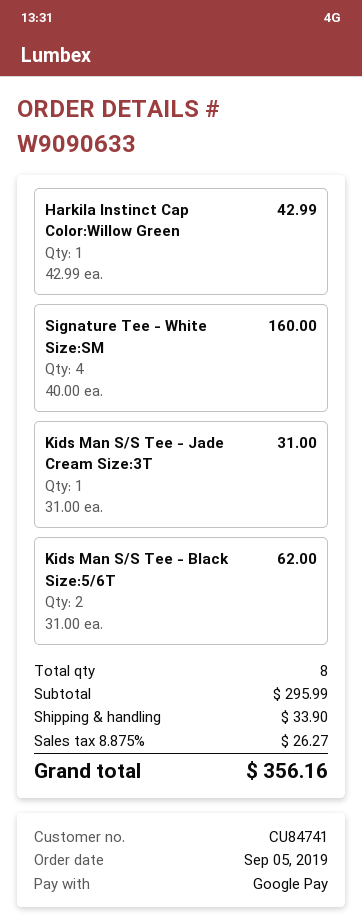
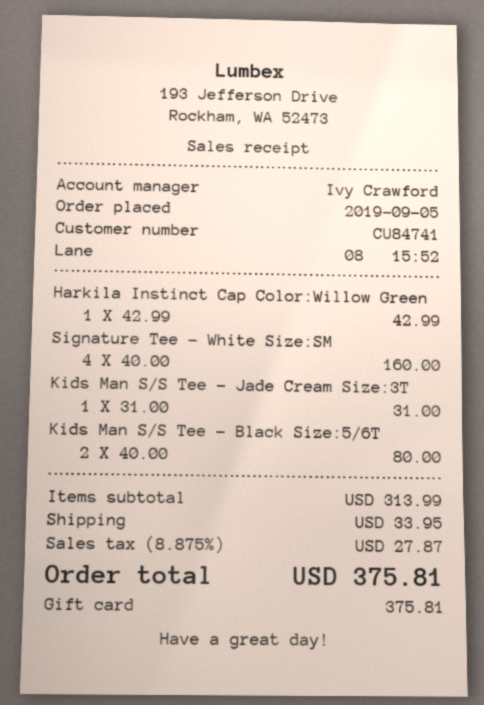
payment method: Google Pay -> gift card
Kids Man S/S Tee - Black Size:5/6T: 2 x 31.00 = 62.00 -> 2 x 40.00 = 80.00
subtotal: 295.99 -> 313.99
shipping: 33.90 -> 33.95
tax: 8.875% = 26.27 -> 8.875% = 27.87
total: 356.16 -> 375.81

